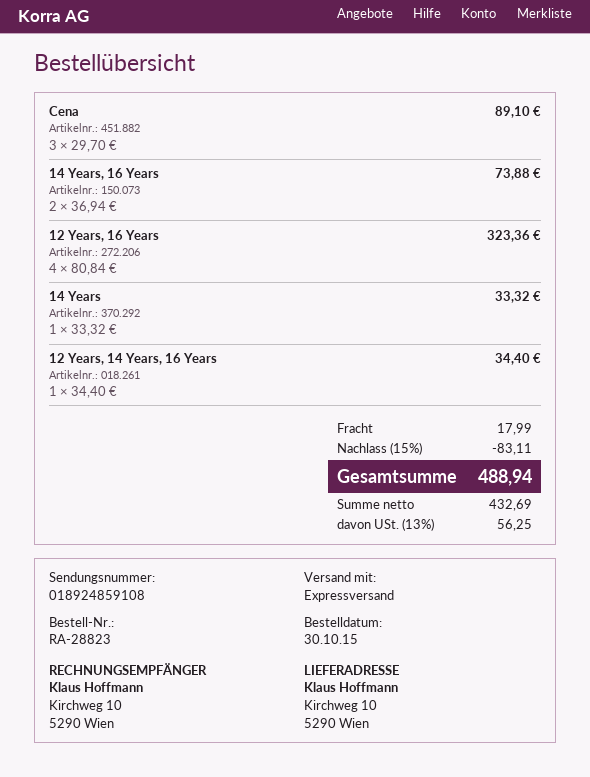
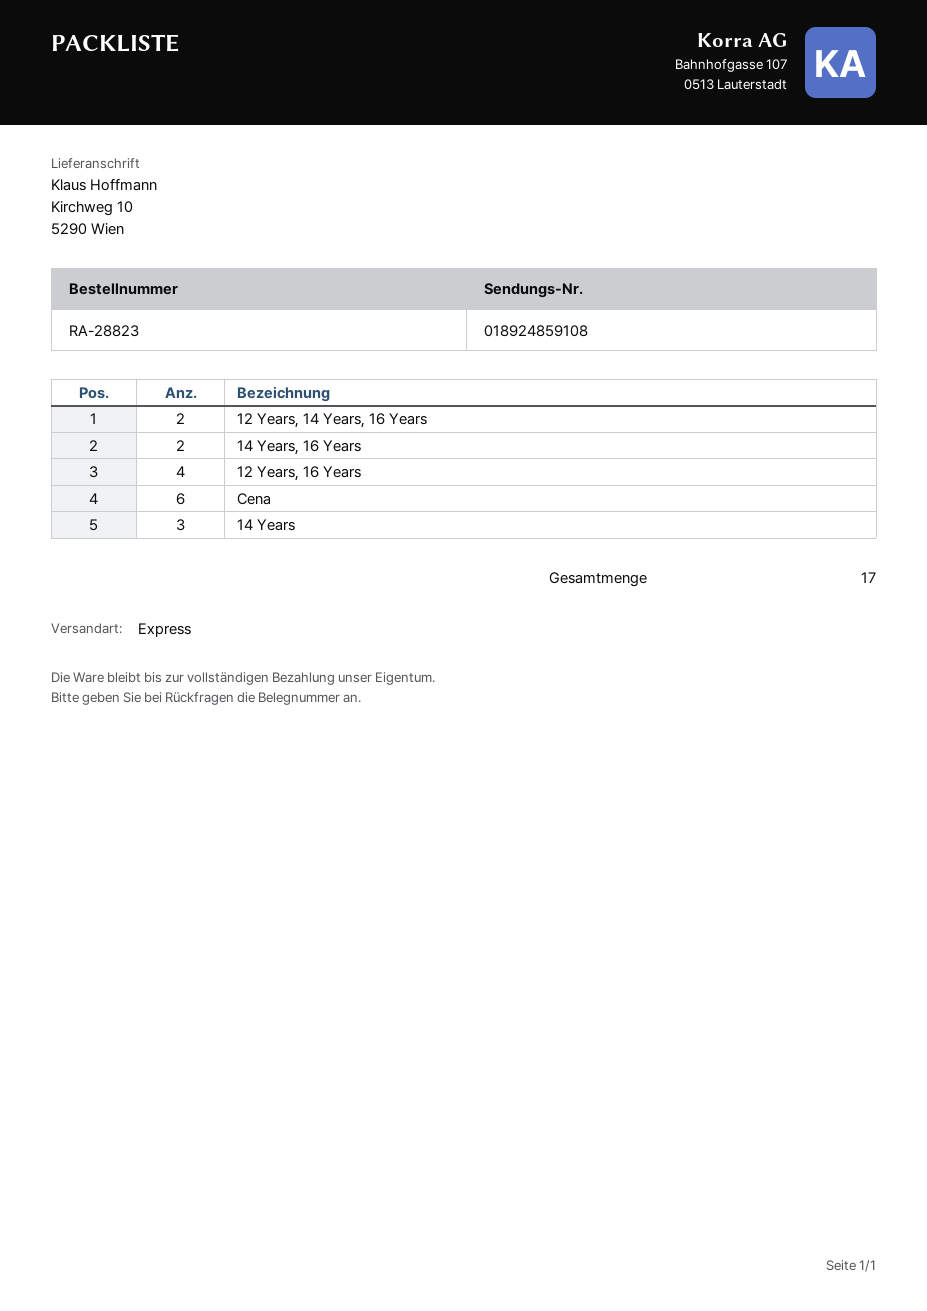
Cena: 3 -> 6
14 Years: 1 -> 3
12 Years, 14 Years, 16 Years: 1 -> 2

